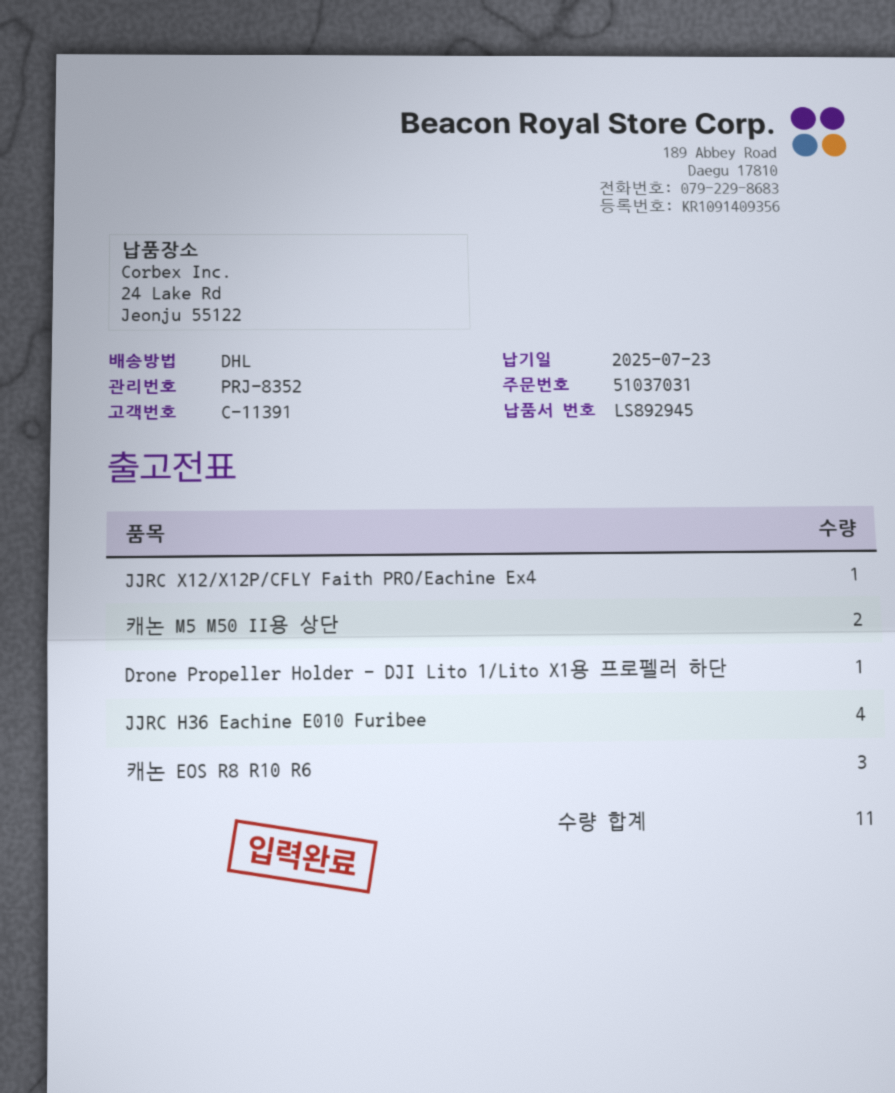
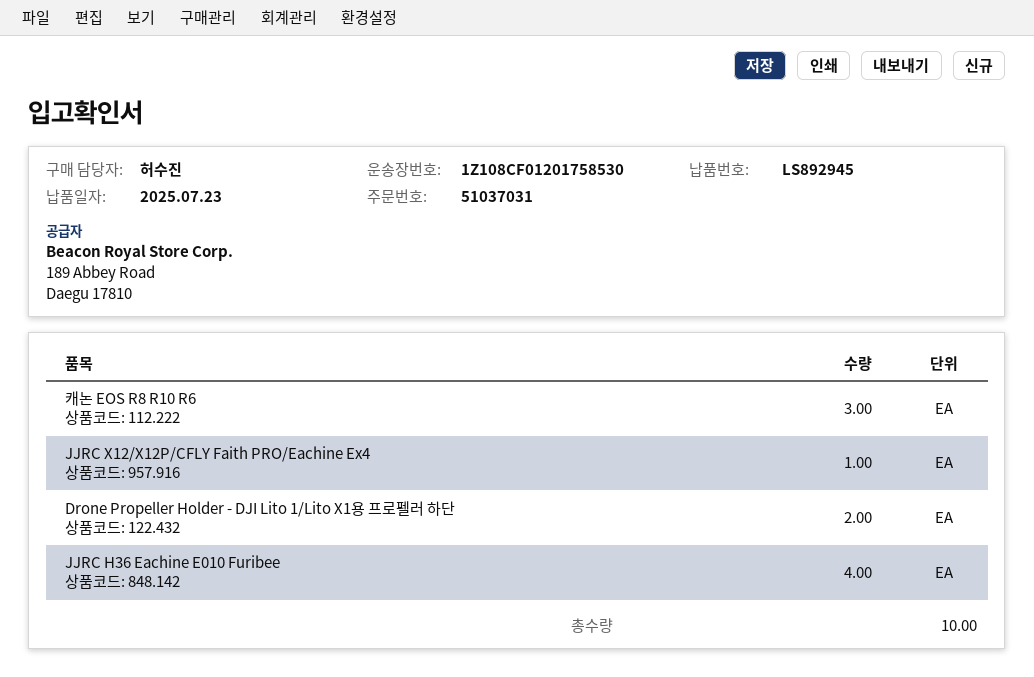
캐논 M5 M50 II용 상단: 2 -> none
Drone Propeller Holder - DJI Lito 1/Lito X1용 프로펠러 하단: 1 -> 2
total quantity: 11 -> 10

